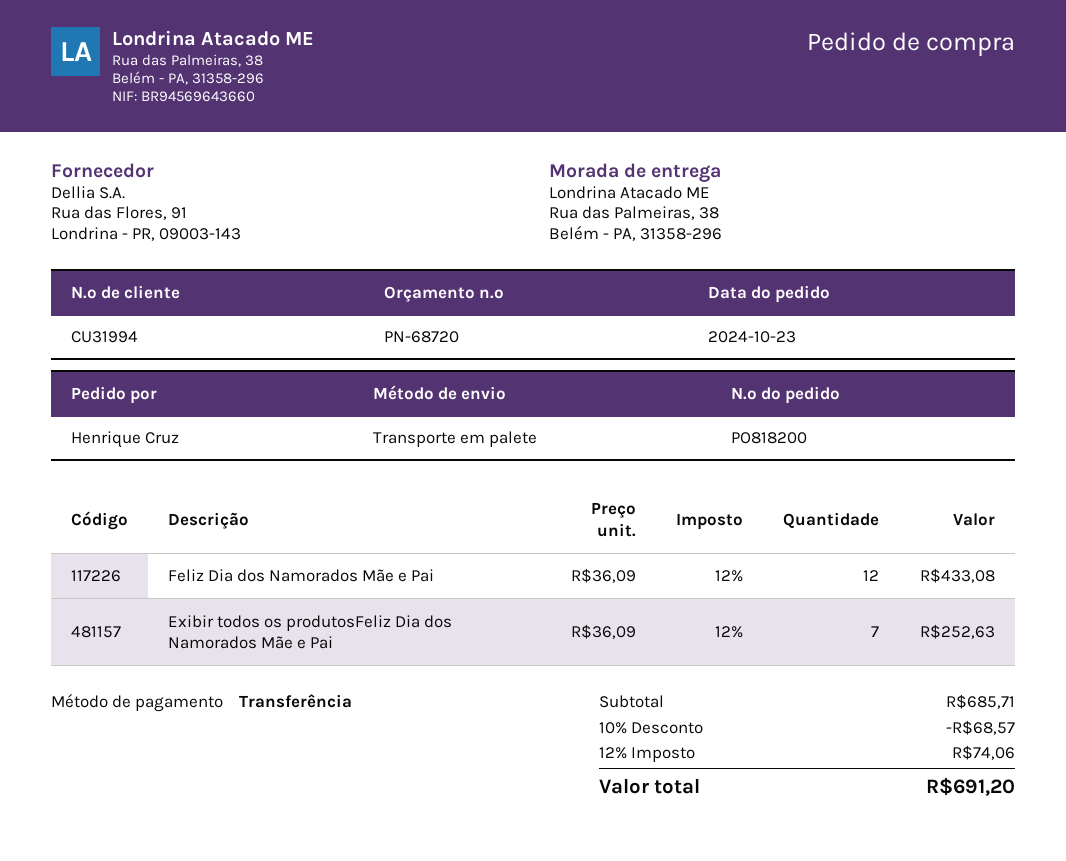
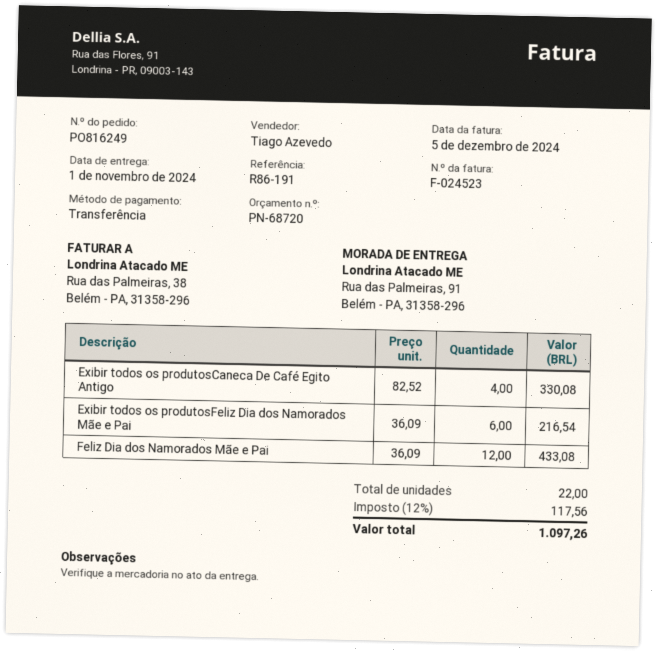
order number: PO818200 -> PO816249
ship to: Rua das Palmeiras, 38, Belém - PA, 31358-296 -> Rua das Palmeiras, 91, Belém - PA, 31358-296
Exibir todos os produtosFeliz Dia dos Namorados Mãe e Pai: 7 x 36.09 = 252.63 -> 6 x 36.09 = 216.54
Exibir todos os produtosCaneca De Café Egito Antigo: none -> 4 x 82.52 = 330.08
discount: 10% = 68.57 -> none
tax: 12% = 74.06 -> 12% = 117.56
total: 691.20 -> 1097.26

